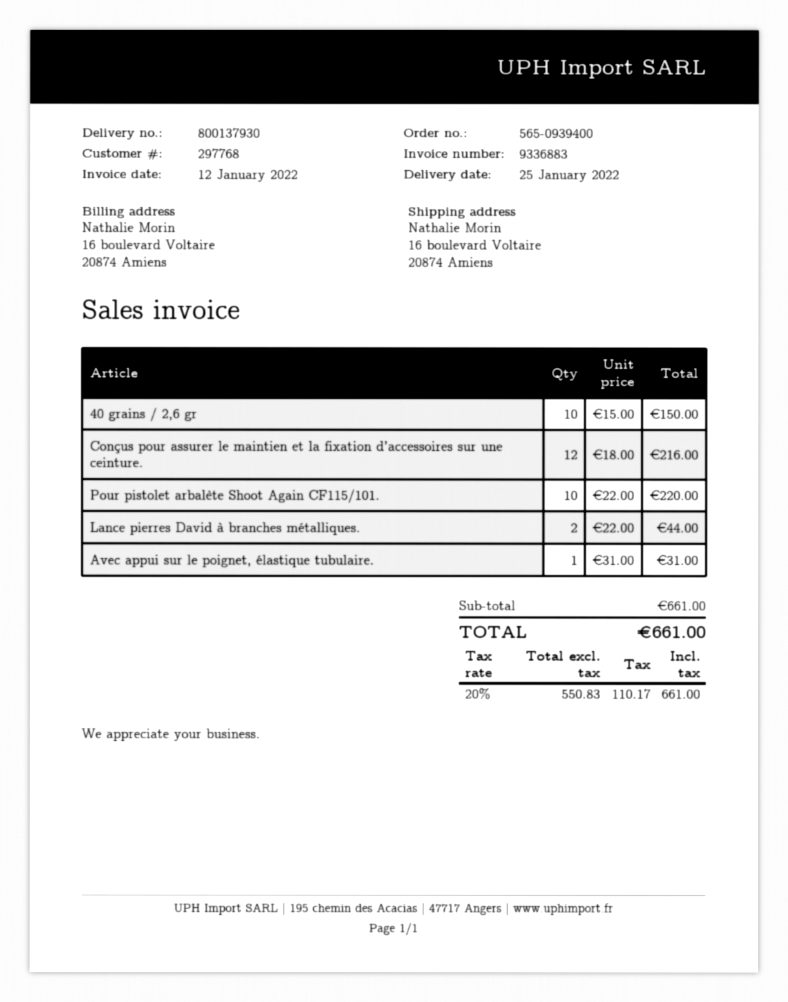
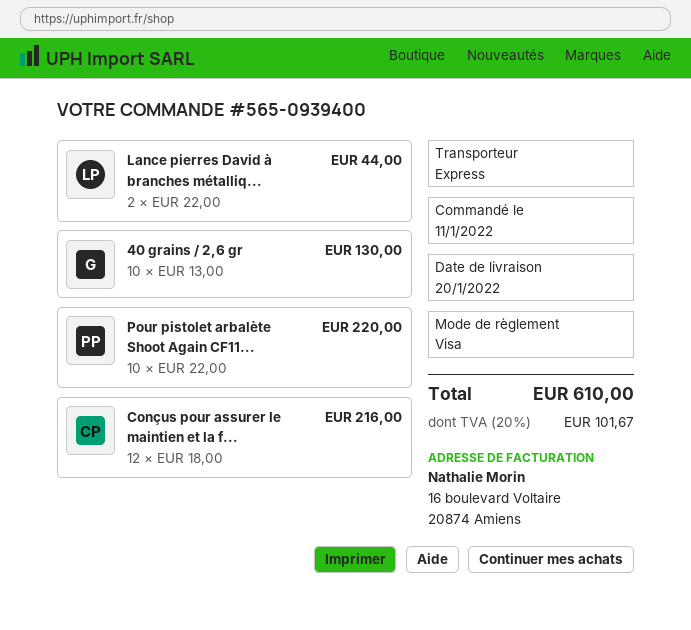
delivery date: 2022-01-25 -> 2022-01-20
40 grains / 2,6 gr: 10 x 15.00 = 150.00 -> 10 x 13.00 = 130.00
Avec appui sur le poignet, élastique tubulaire.: 1 x 31.00 = 31.00 -> none
tax: 20% = 110.17 -> 20% = 101.67
total: 661.00 -> 610.00

